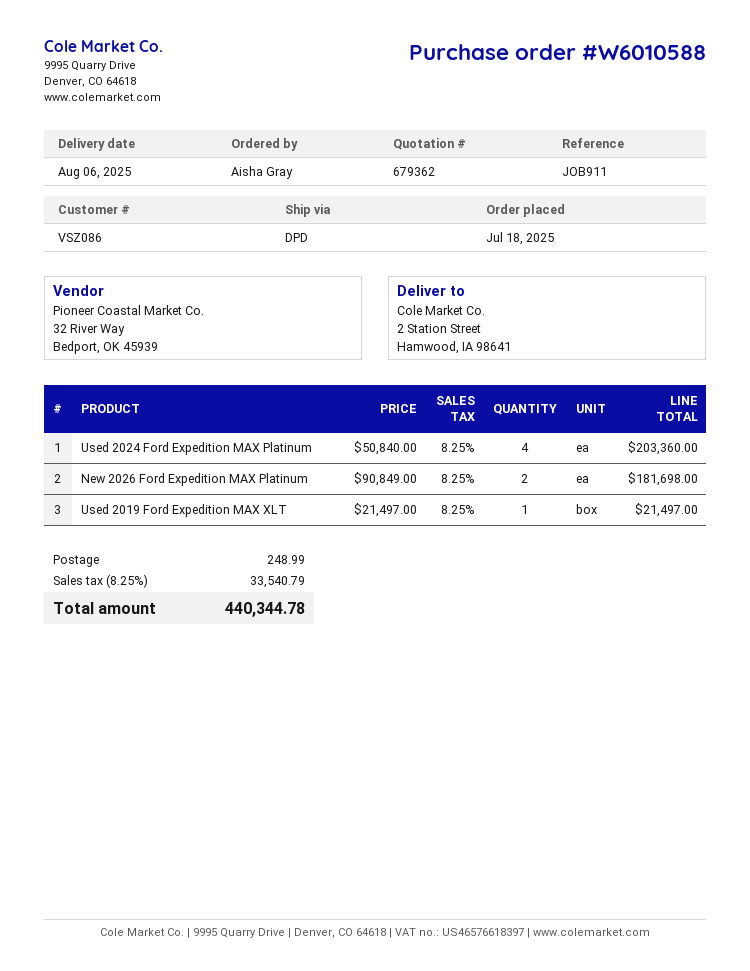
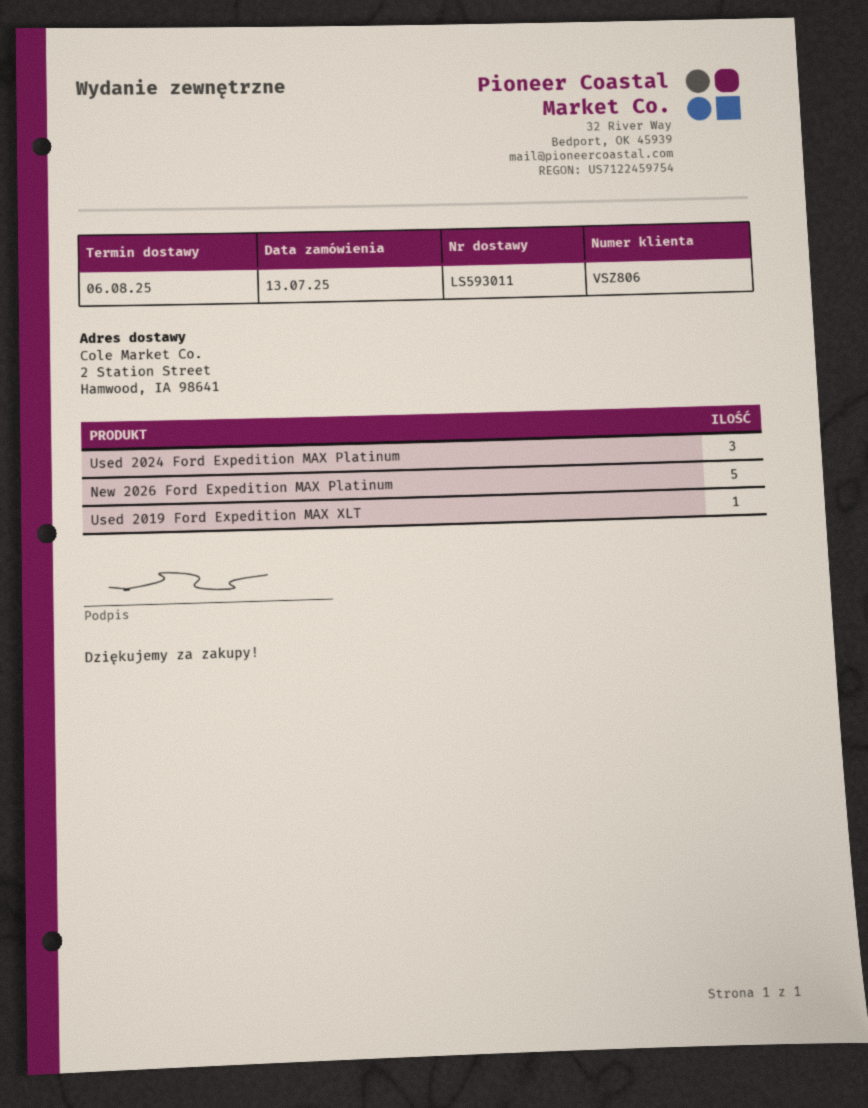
order date: 2025-07-18 -> 2025-07-13
customer number: VSZ086 -> VSZ806
Used 2024 Ford Expedition MAX Platinum: 4 -> 3
New 2026 Ford Expedition MAX Platinum: 2 -> 5

